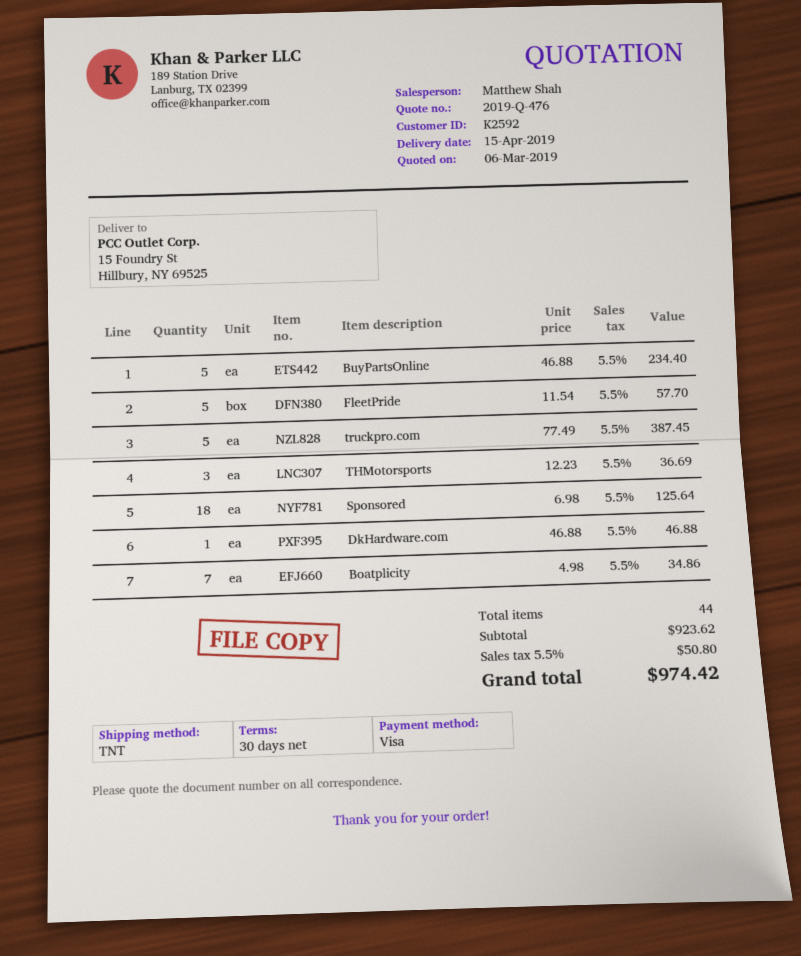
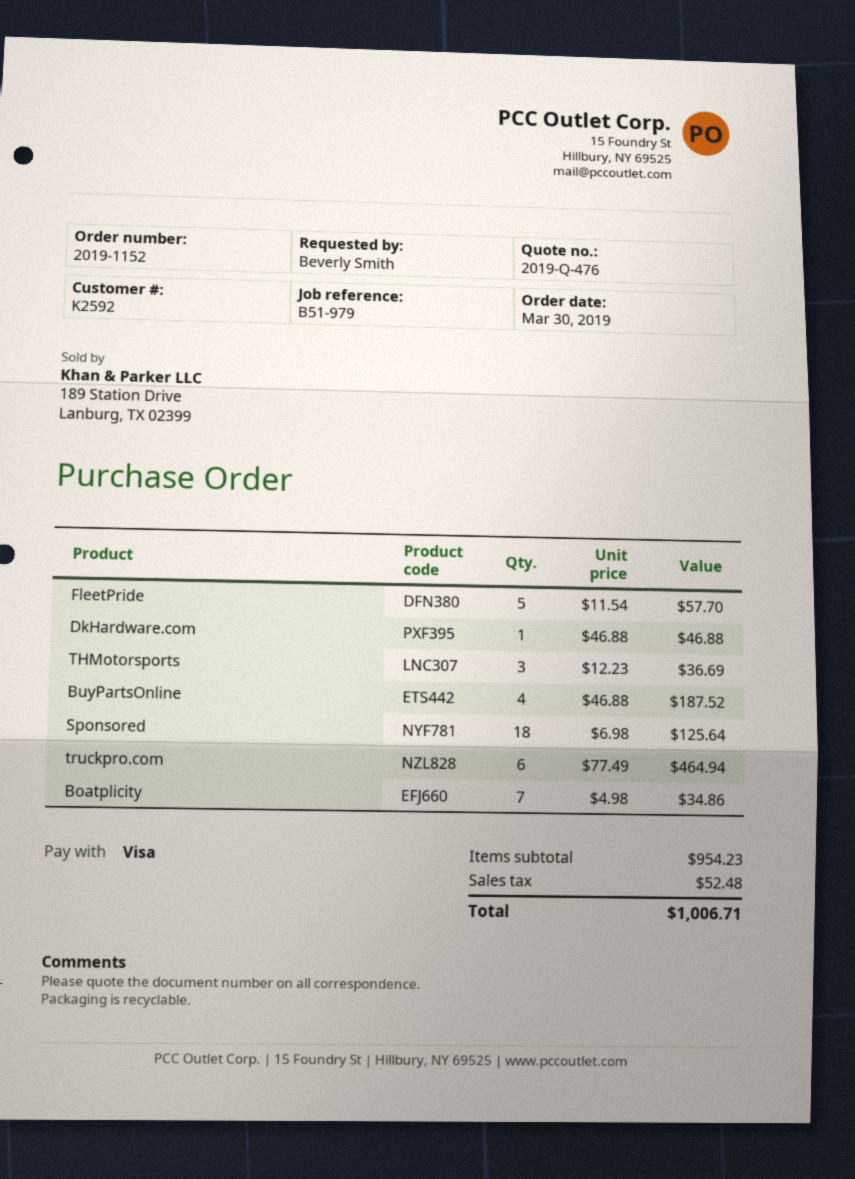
BuyPartsOnline: 5 x 46.88 = 234.40 -> 4 x 46.88 = 187.52
truckpro.com: 5 x 77.49 = 387.45 -> 6 x 77.49 = 464.94
subtotal: 923.62 -> 954.23
tax: 50.80 -> 52.48
total: 974.42 -> 1006.71

